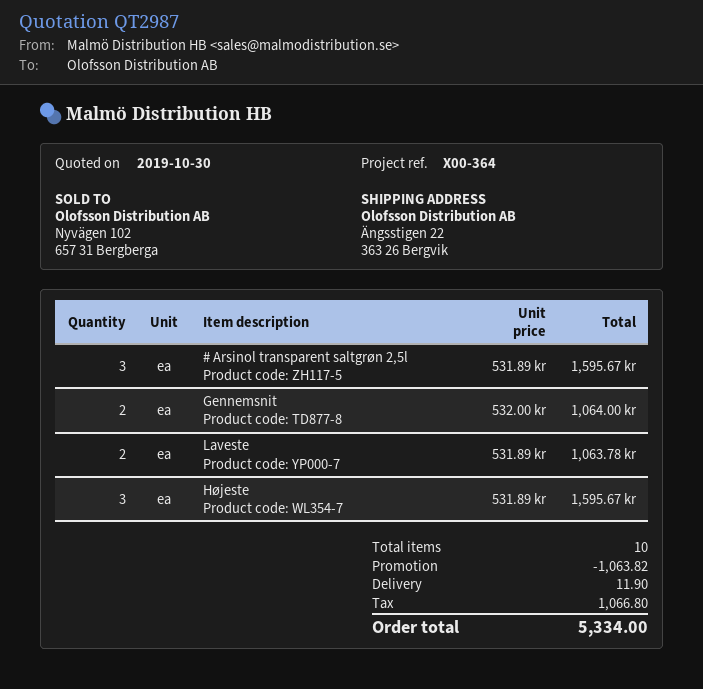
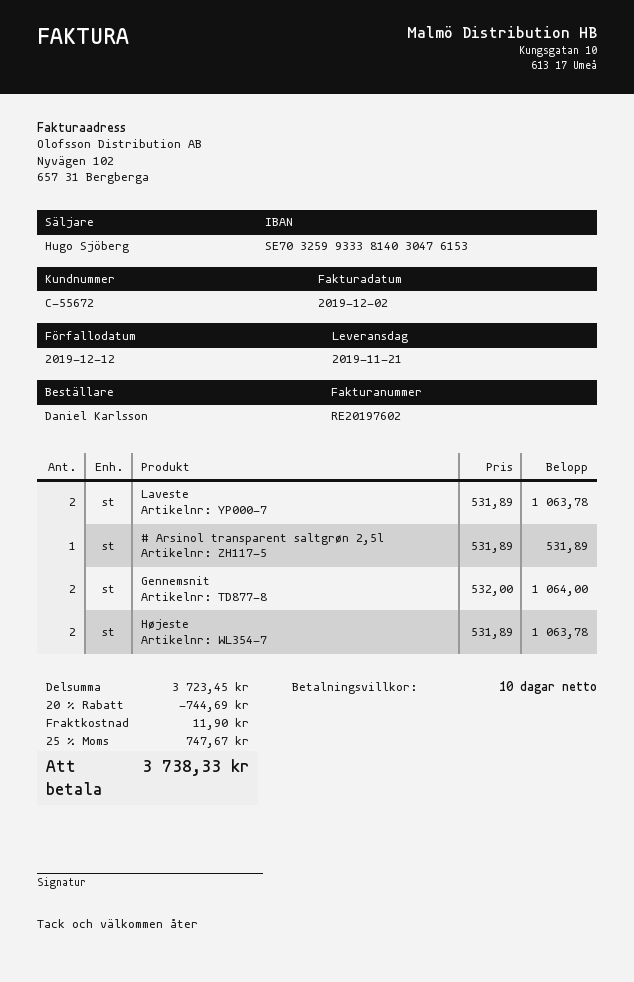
# Arsinol transparent saltgrøn 2,5l: 3 x 531.89 = 1595.67 -> 1 x 531.89 = 531.89
Højeste: 3 x 531.89 = 1595.67 -> 2 x 531.89 = 1063.78
discount: 1063.82 -> 744.69
tax: 1066.80 -> 747.67
total: 5334.00 -> 3738.33

